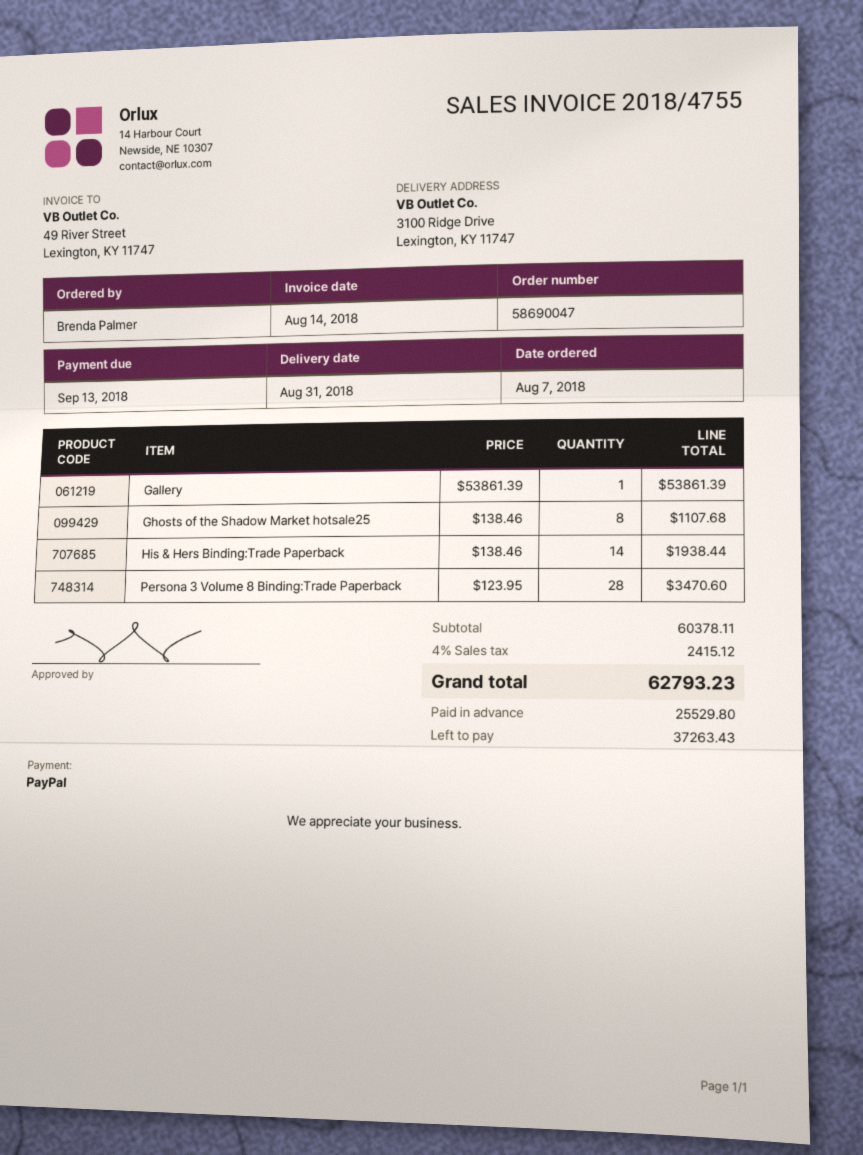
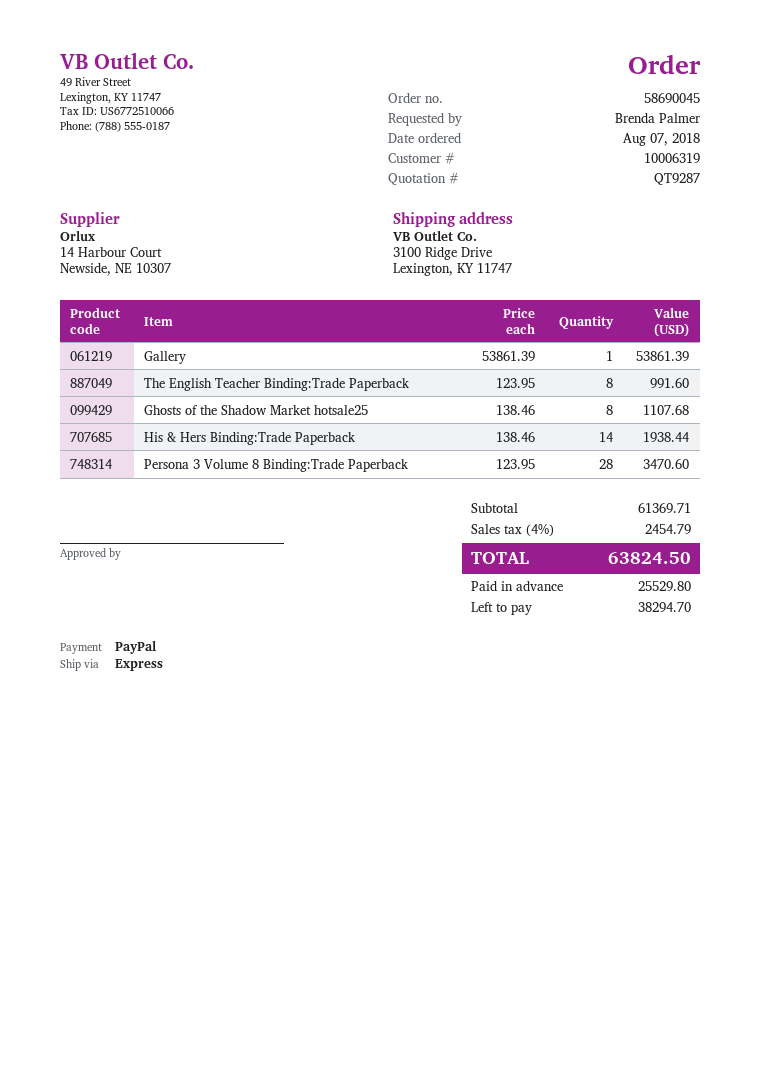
order number: 58690047 -> 58690045
The English Teacher Binding:Trade Paperback: none -> 8 x 123.95 = 991.60
subtotal: 60378.11 -> 61369.71
tax: 4% = 2415.12 -> 4% = 2454.79
total: 62793.23 -> 63824.50
balance: 37263.43 -> 38294.70

